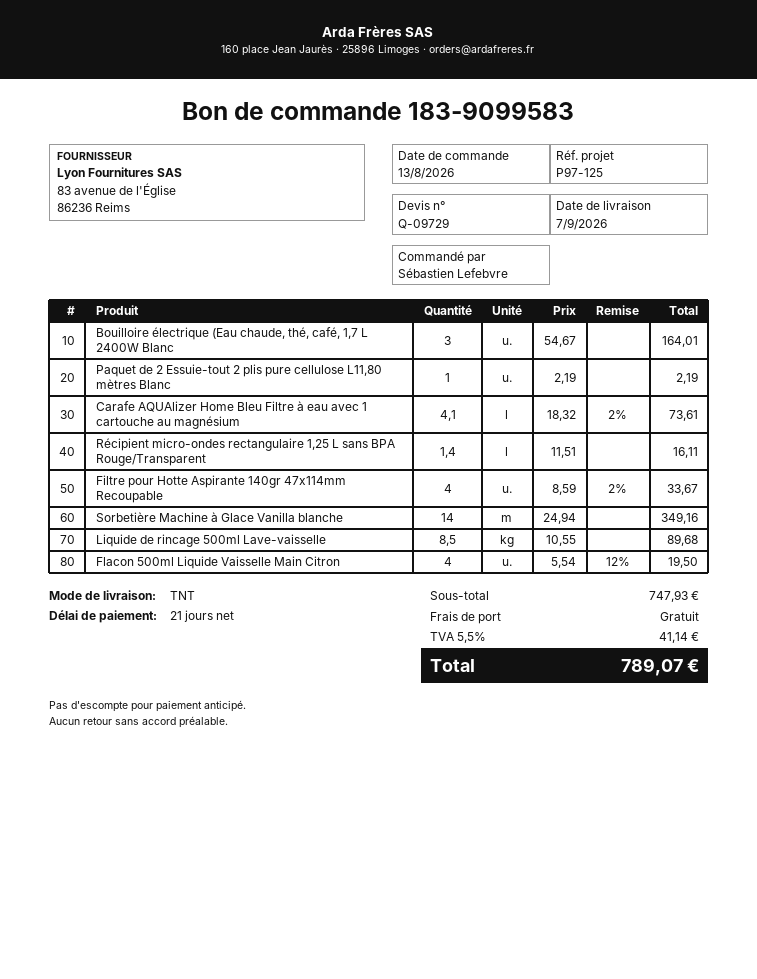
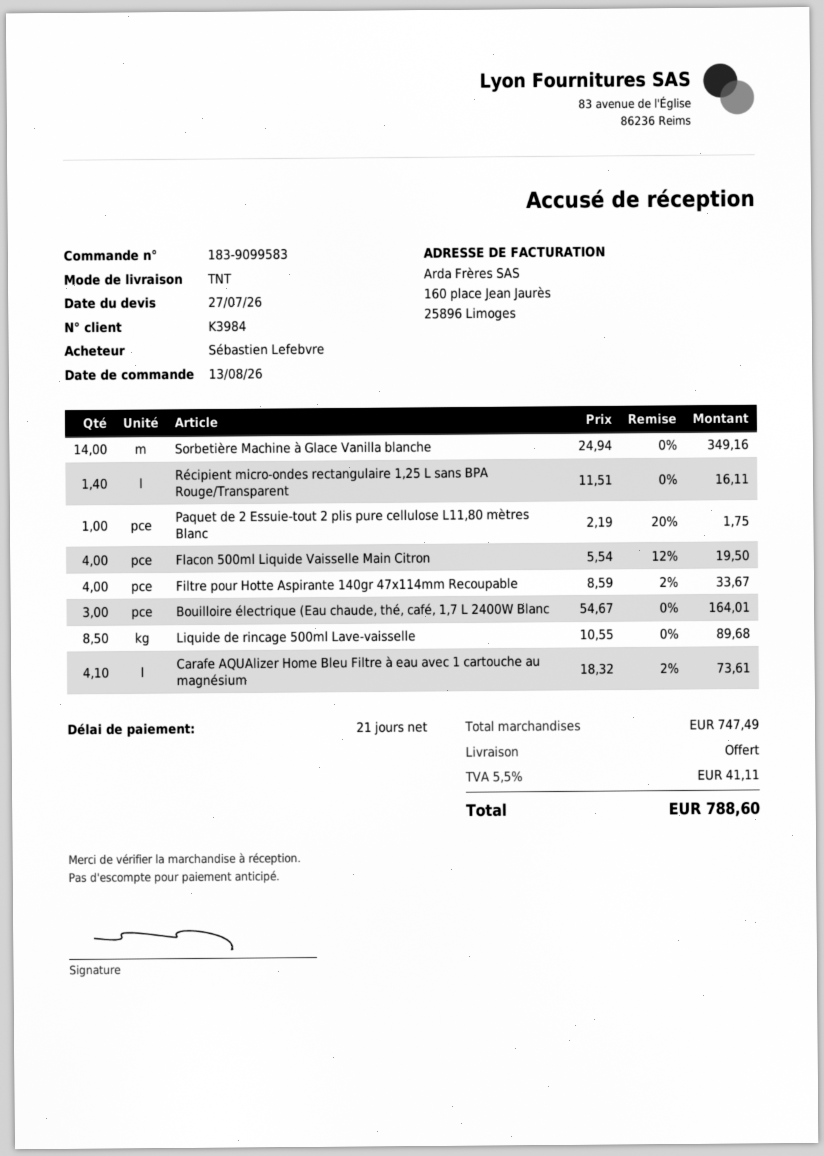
Paquet de 2 Essuie-tout 2 plis pure cellulose L11,80 mètres Blanc: 1 x 2.19 = 2.19 -> 1 x 2.19 - 20% = 1.75
subtotal: 747.93 -> 747.49
tax: 5.5% = 41.14 -> 5.5% = 41.11
total: 789.07 -> 788.60

